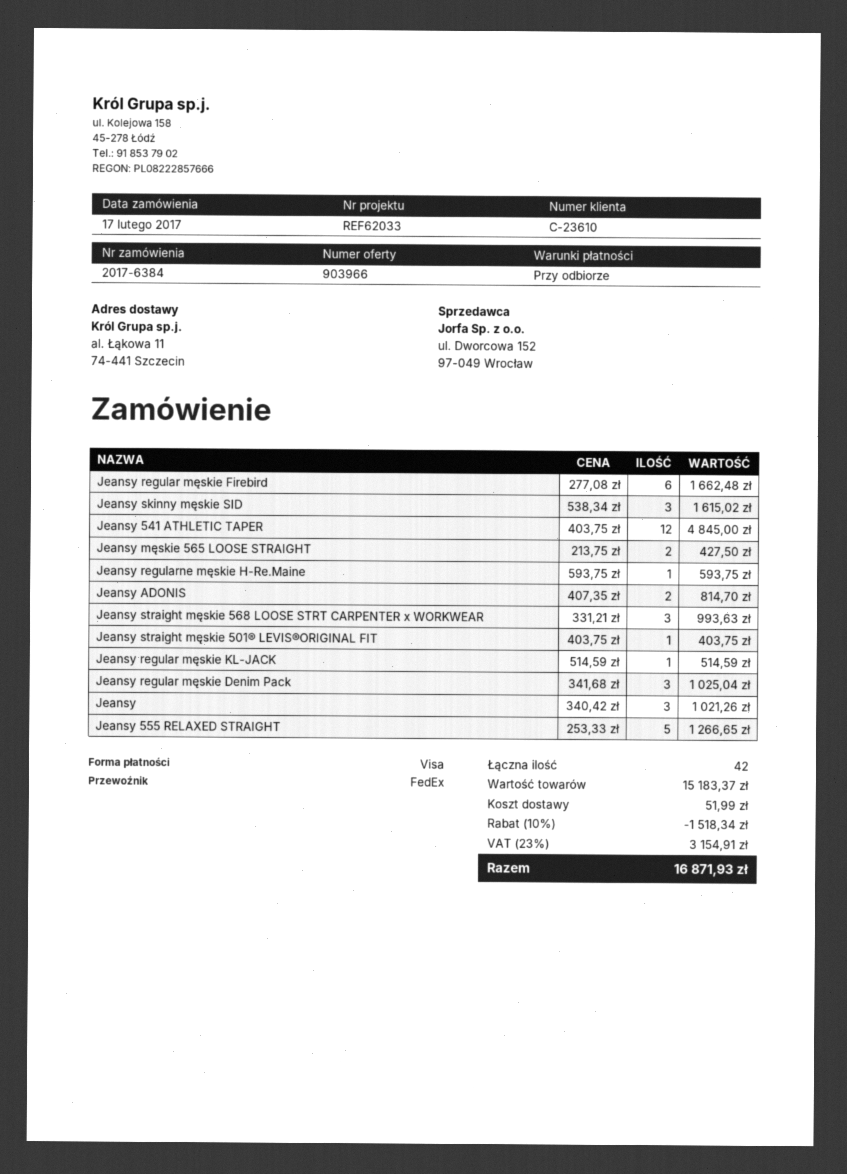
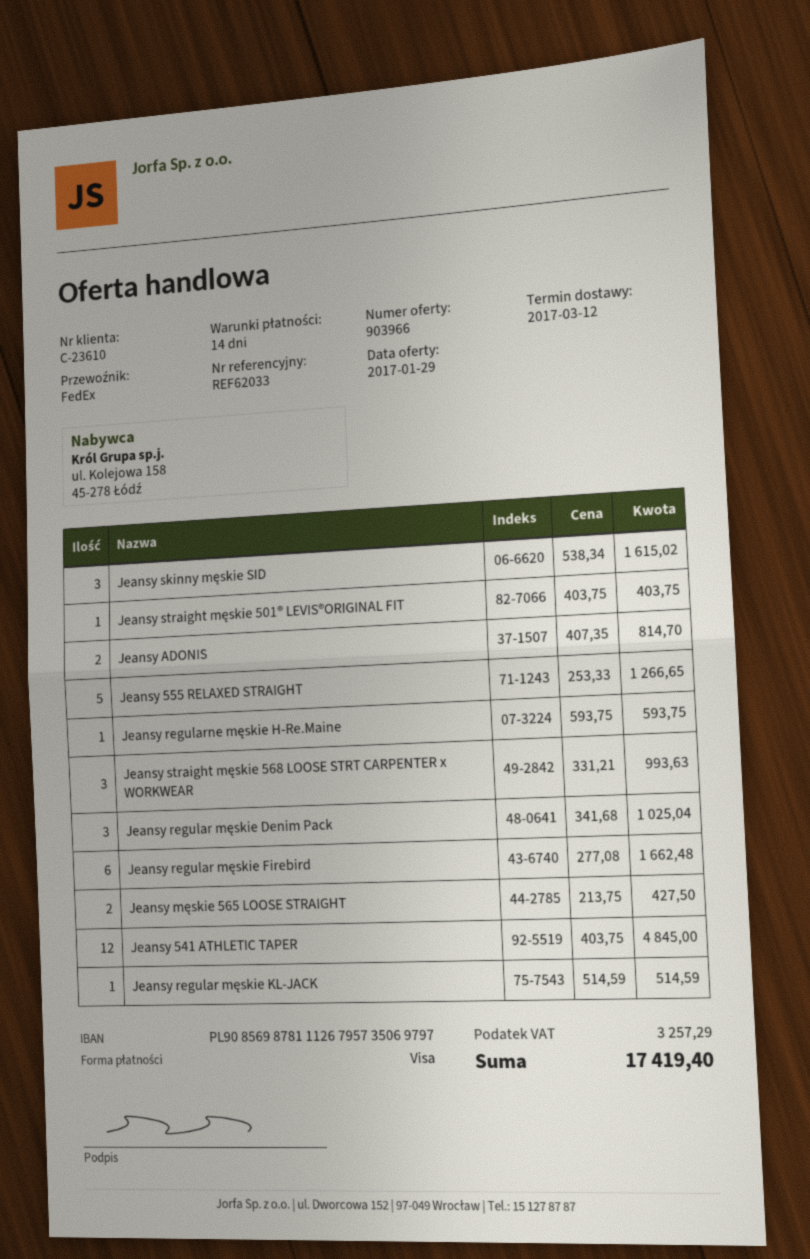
payment terms: on receipt -> 14 days
Jeansy: 3 x 340.42 = 1021.26 -> none
discount: 10% = 1518.34 -> none
shipping: 51.99 -> none
tax: 3154.91 -> 3257.29
total: 16871.93 -> 17419.40

